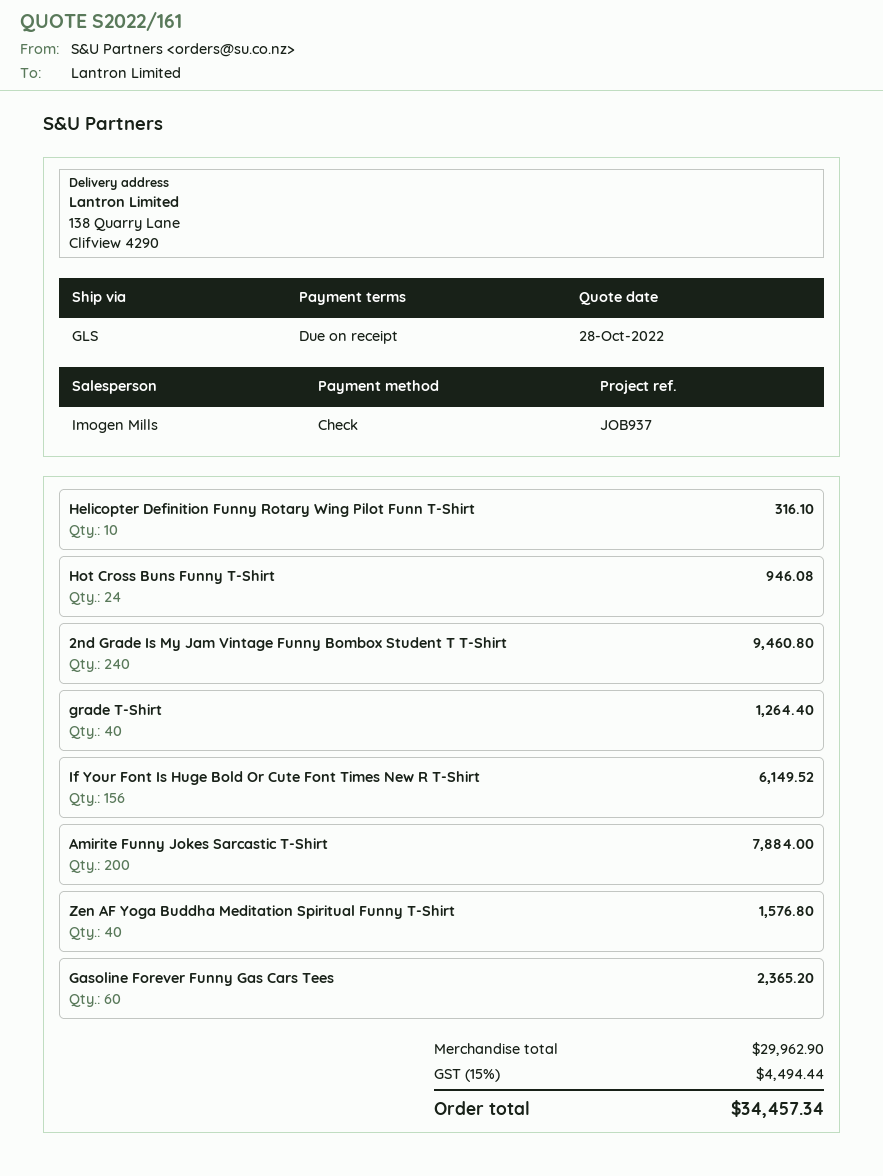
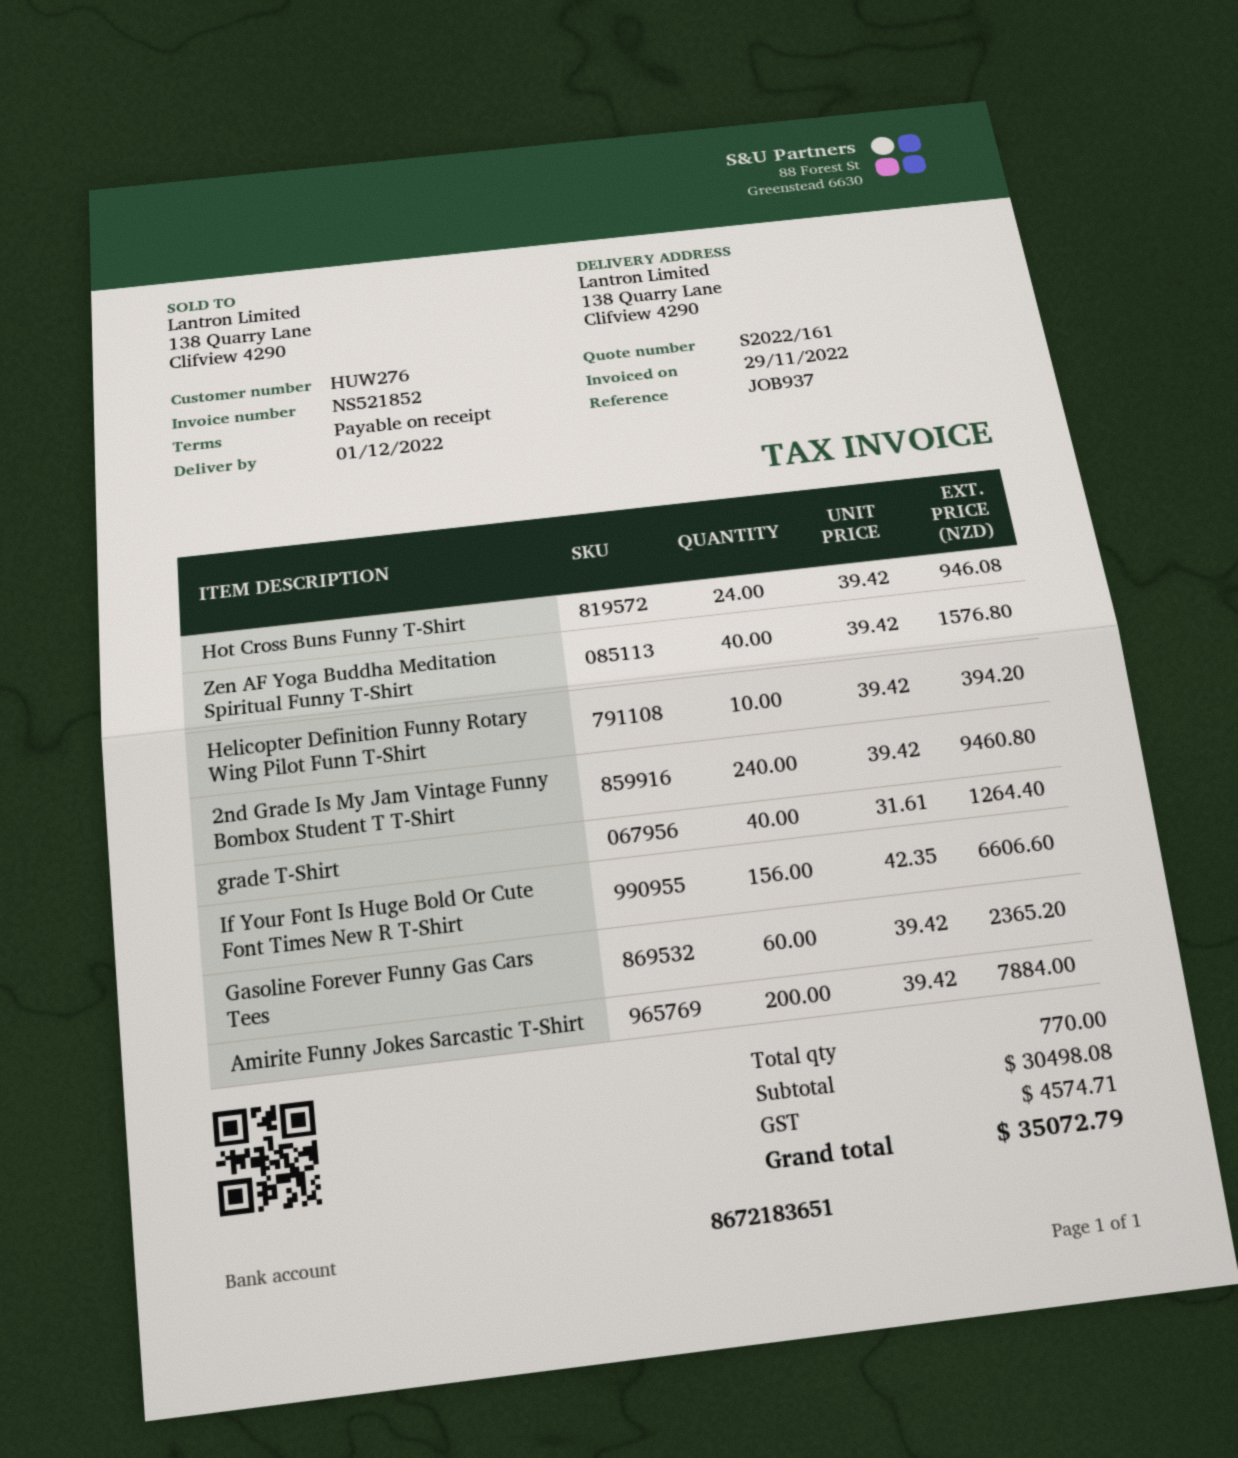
Helicopter Definition Funny Rotary Wing Pilot Funn T-Shirt: 10 for 316.10 -> 10 for 394.20
If Your Font Is Huge Bold Or Cute Font Times New R T-Shirt: 156 for 6149.52 -> 156 for 6606.60
subtotal: 29962.90 -> 30498.08
tax: 4494.44 -> 4574.71
total: 34457.34 -> 35072.79

